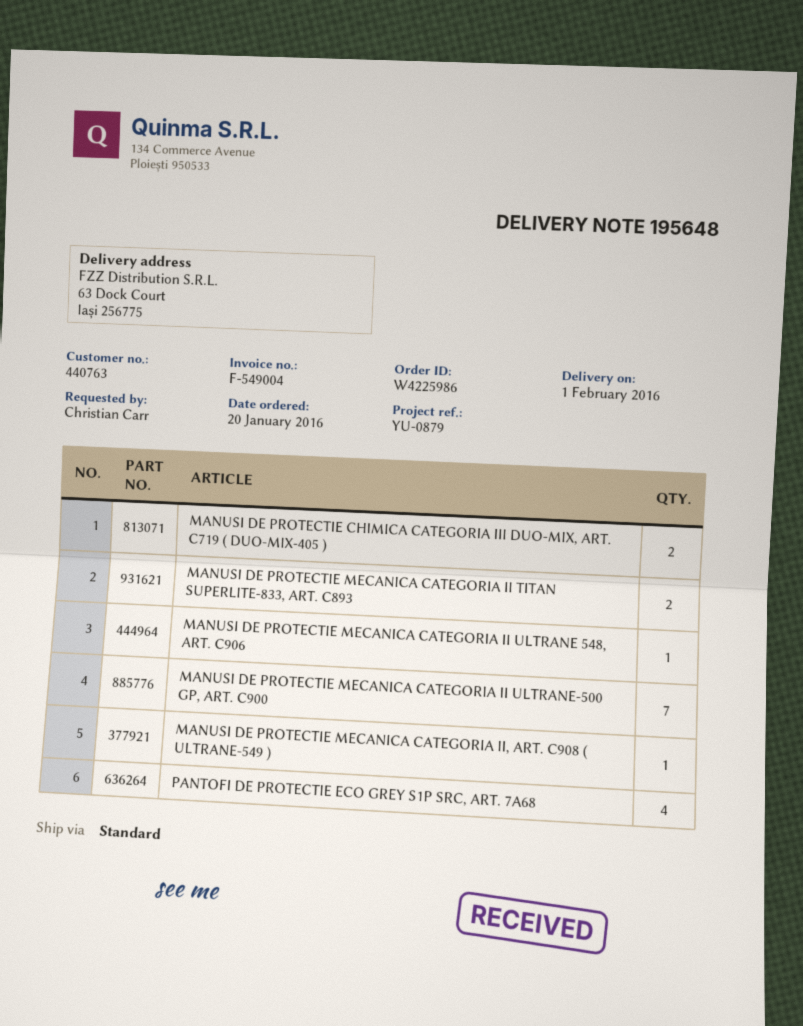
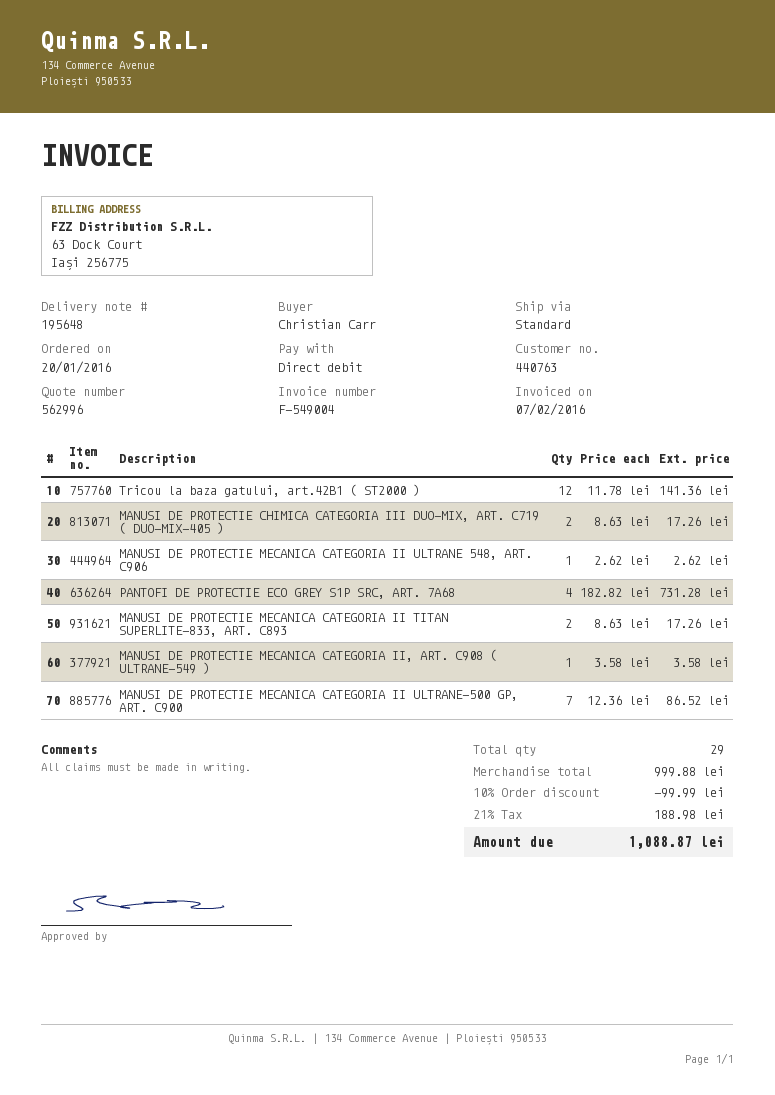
Tricou la baza gatului, art.42B1 ( ST2000 ): none -> 12

